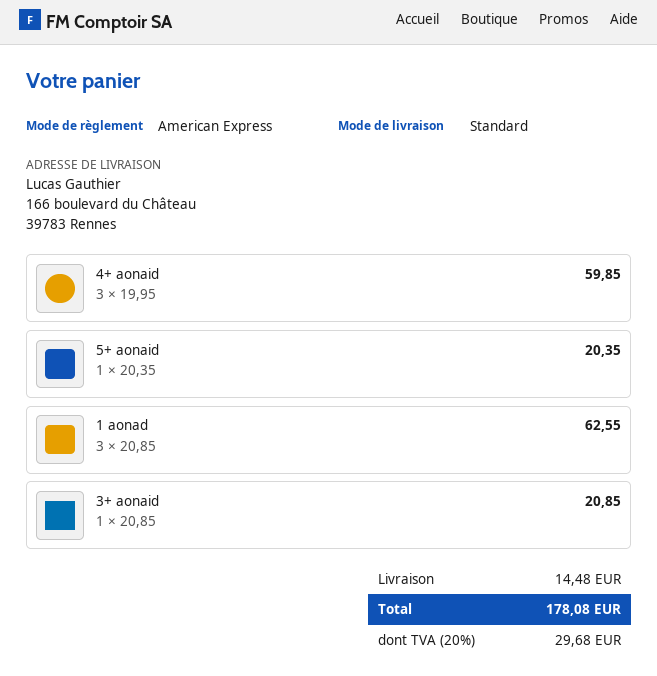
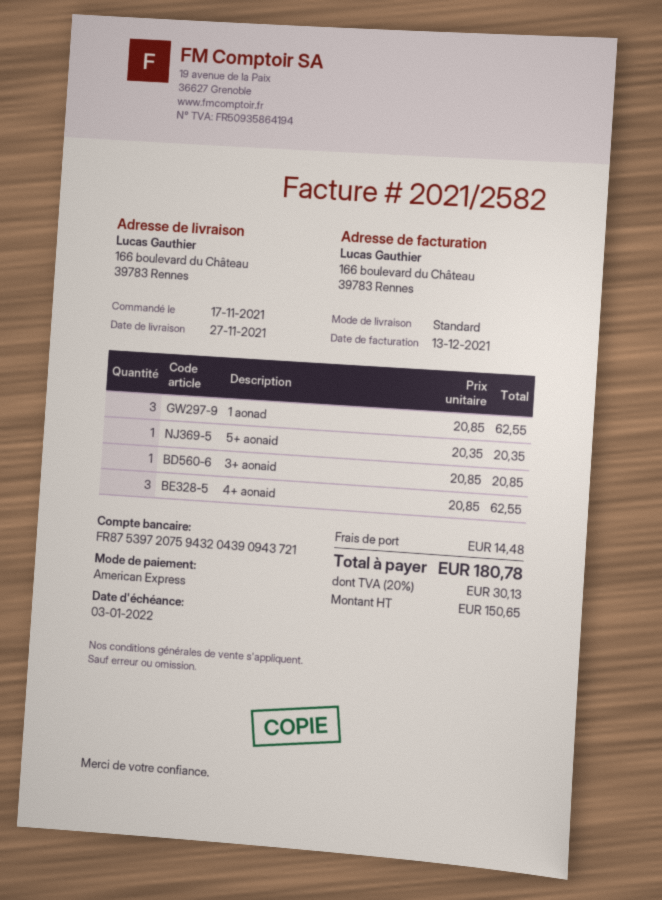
4+ aonaid: 3 x 19.95 = 59.85 -> 3 x 20.85 = 62.55
tax: 20% = 29.68 -> 20% = 30.13
total: 178.08 -> 180.78

